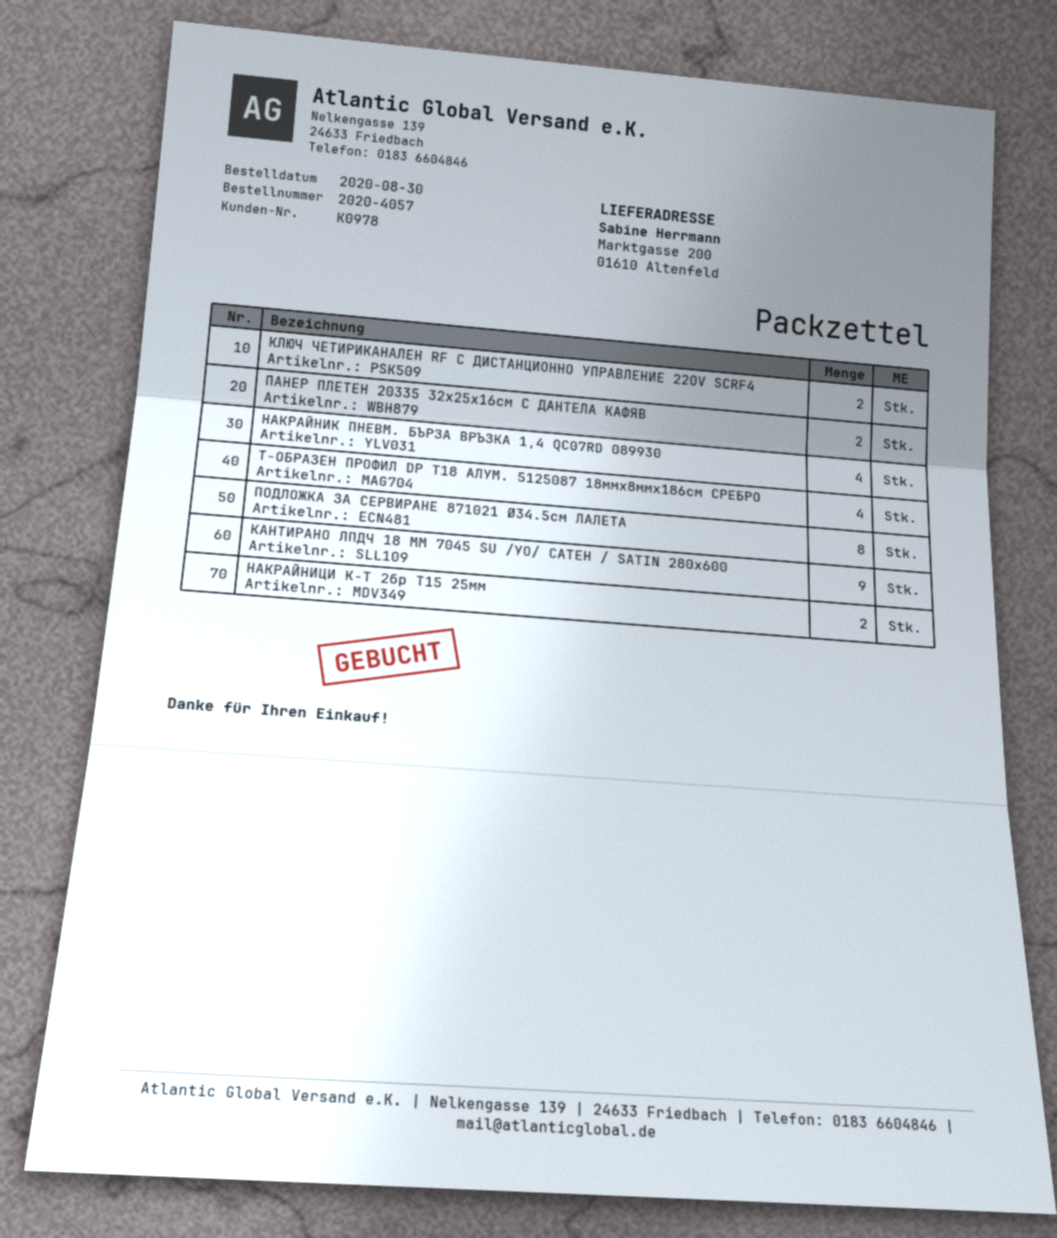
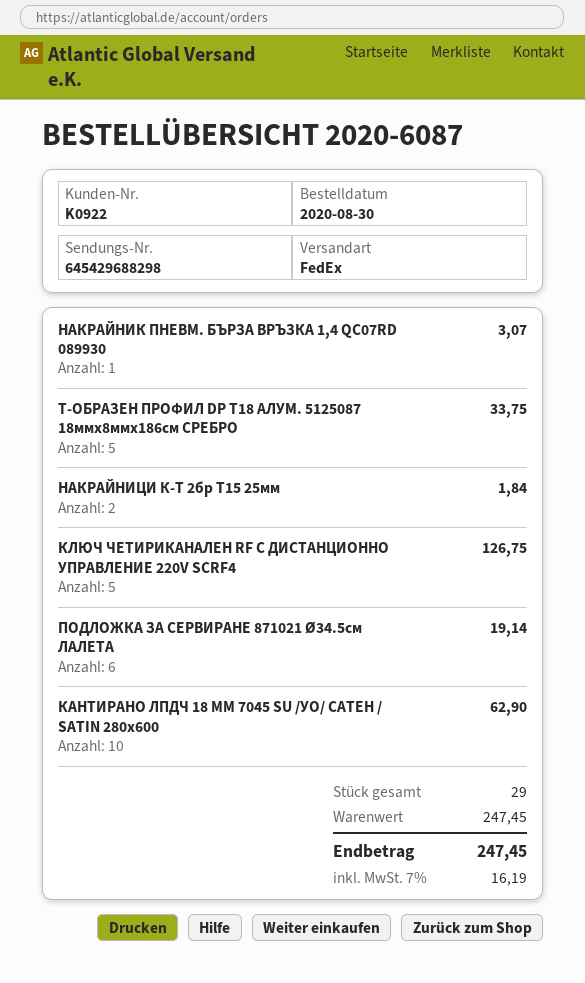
order number: 2020-4057 -> 2020-6087
customer number: K0978 -> K0922
КЛЮЧ ЧЕТИРИКАНАЛЕН RF С ДИСТАНЦИОННО УПРАВЛЕНИЕ 220V SCRF4: 2 -> 5
ПАНЕР ПЛЕТЕН 20335 32x25x16см С ДАНТЕЛА КАФЯВ: 2 -> none
НАКРАЙНИК ПНЕВМ. БЪРЗА ВРЪЗКА 1,4 QC07RD 089930: 4 -> 1
Т-ОБРАЗЕН ПРОФИЛ DP T18 АЛУМ. 5125087 18ммх8ммх186см СРЕБРО: 4 -> 5
ПОДЛОЖКА ЗА СЕРВИРАНЕ 871021 Ø34.5см ЛАЛЕТА: 8 -> 6
КАНТИРАНО ЛПДЧ 18 ММ 7045 SU /УО/ САТЕН / SATIN 280x600: 9 -> 10

